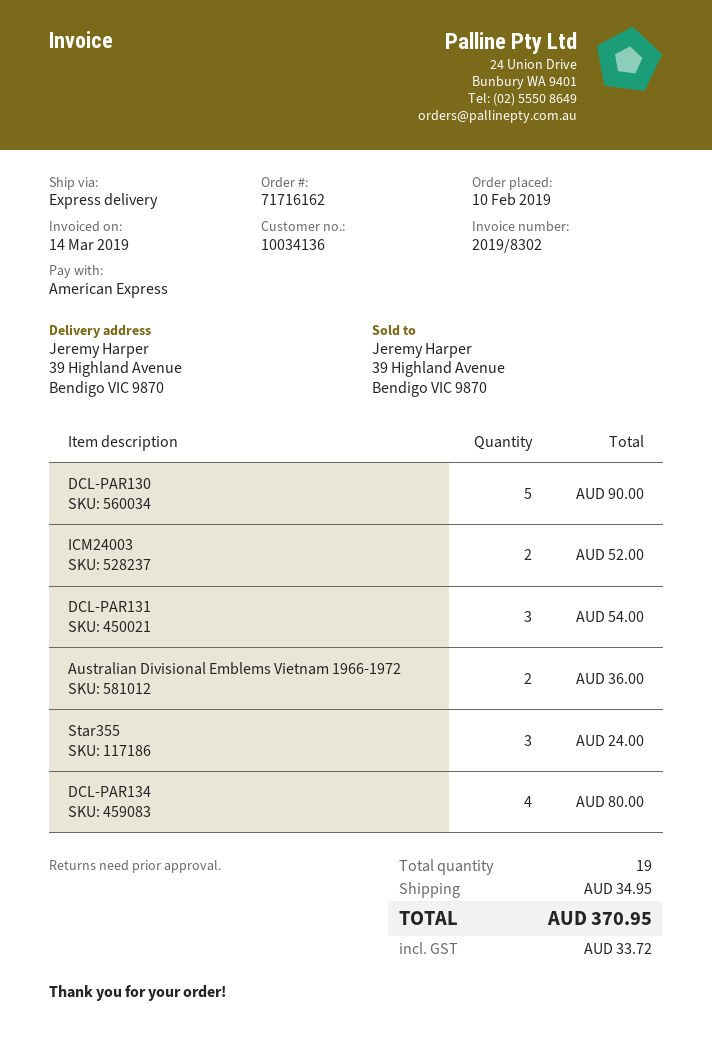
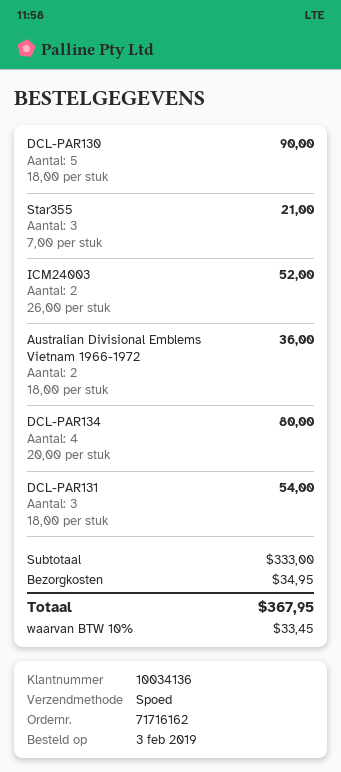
order date: 2019-02-10 -> 2019-02-03
Star355: 3 for 24.00 -> 3 for 21.00
tax: 33.72 -> 33.45
total: 370.95 -> 367.95

